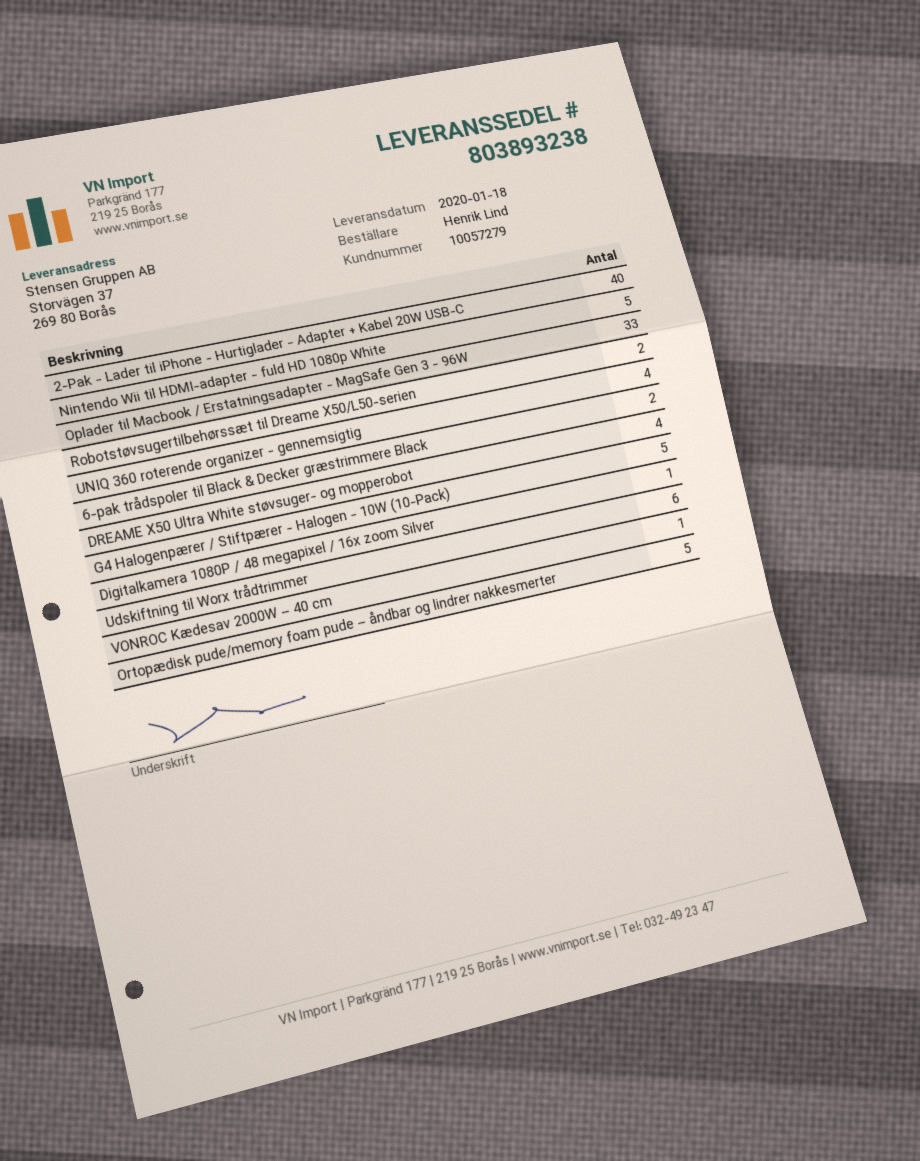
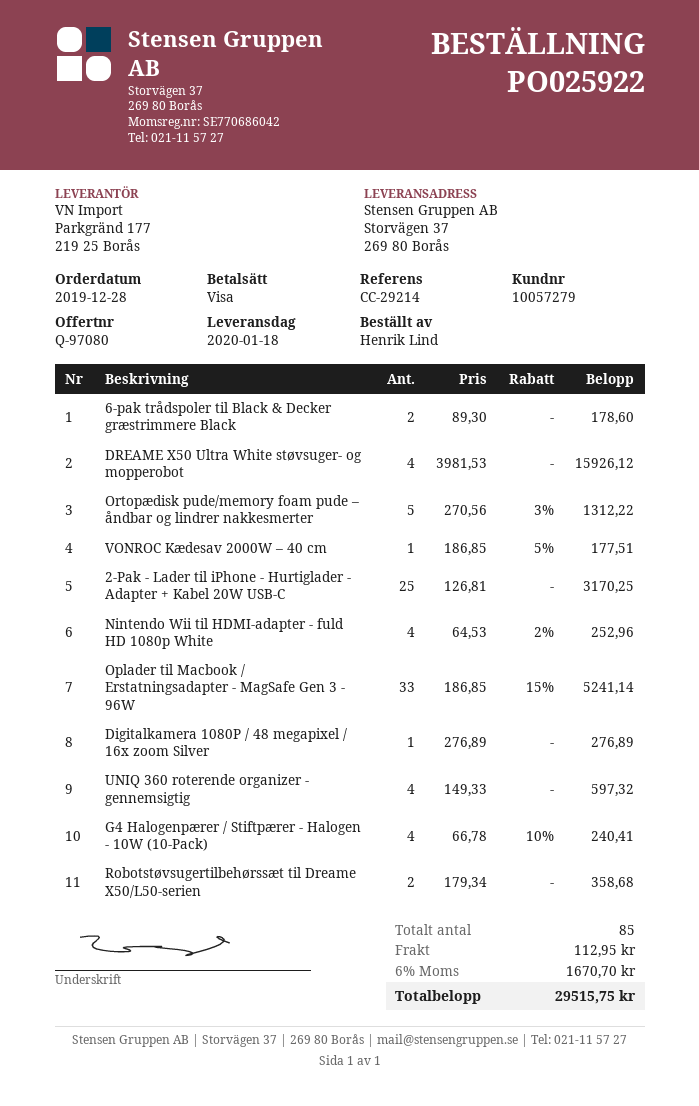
2-Pak - Lader til iPhone - Hurtiglader - Adapter + Kabel 20W USB-C: 40 -> 25
Nintendo Wii til HDMI-adapter - fuld HD 1080p White: 5 -> 4
G4 Halogenpærer / Stiftpærer - Halogen - 10W (10-Pack): 5 -> 4
Udskiftning til Worx trådtrimmer: 6 -> none

